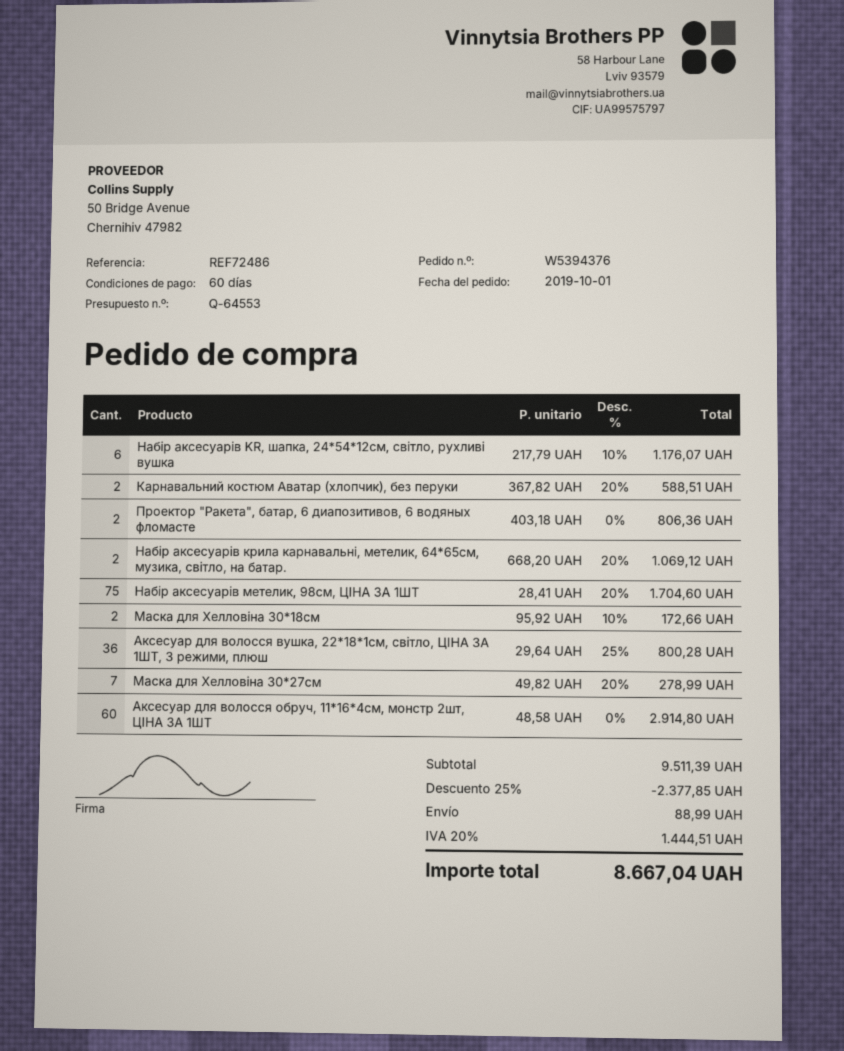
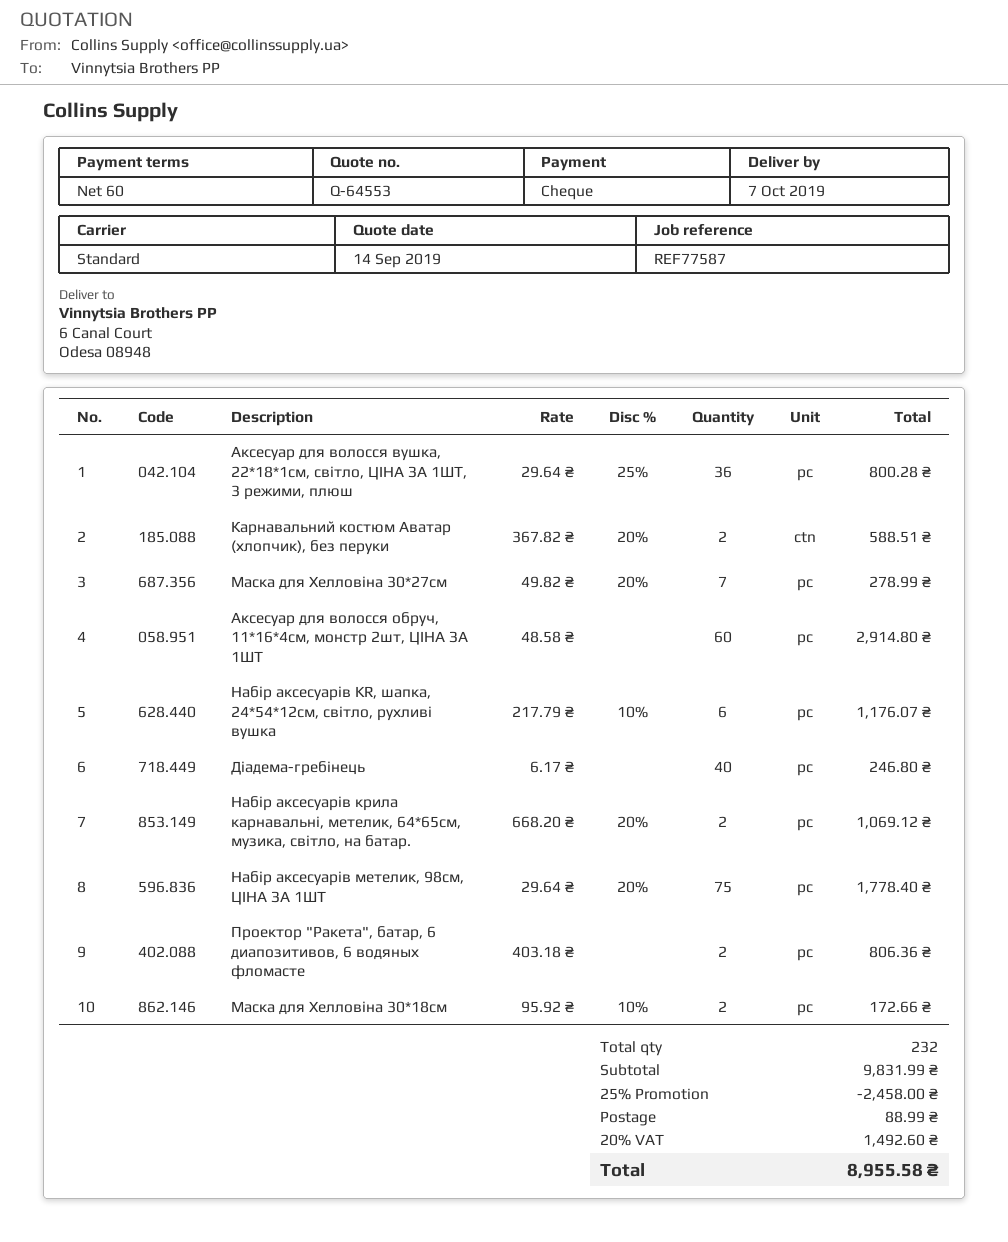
reference: REF72486 -> REF77587
Набір аксесуарів метелик, 98см, ЦІНА ЗА 1ШТ: 75 x 28.41 - 20% = 1704.60 -> 75 x 29.64 - 20% = 1778.40
Діадема-гребінець: none -> 40 x 6.17 = 246.80
subtotal: 9511.39 -> 9831.99
discount: 25% = 2377.85 -> 25% = 2458.00
tax: 20% = 1444.51 -> 20% = 1492.60
total: 8667.04 -> 8955.58

